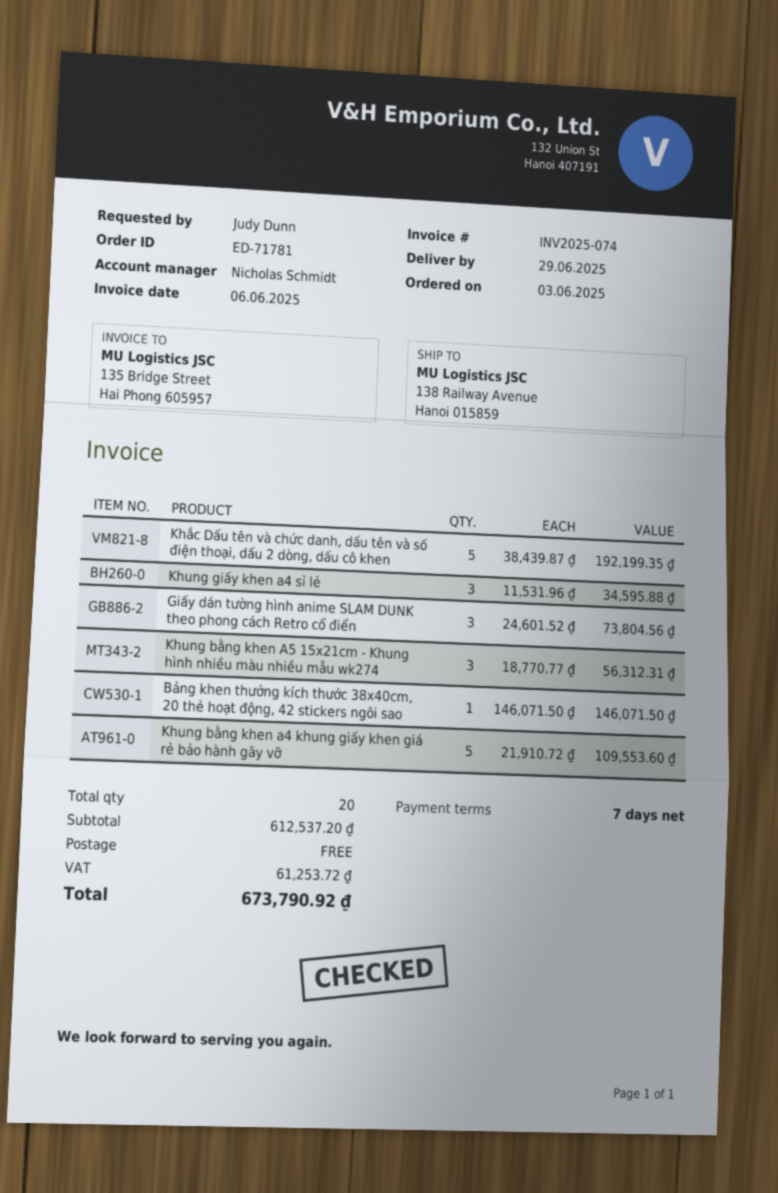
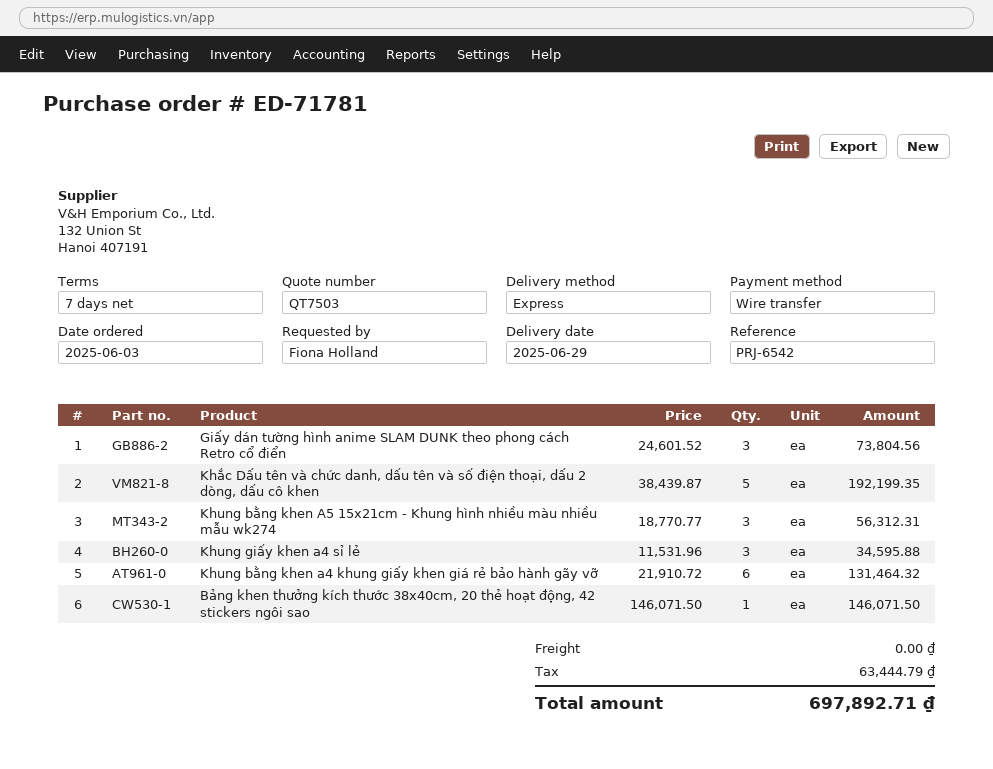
ordered by: Judy Dunn -> Fiona Holland
Khung bằng khen a4 khung giấy khen giá rẻ bảo hành gãy vỡ: 5 x 21910.72 = 109553.60 -> 6 x 21910.72 = 131464.32
tax: 61253.72 -> 63444.79
total: 673790.92 -> 697892.71

